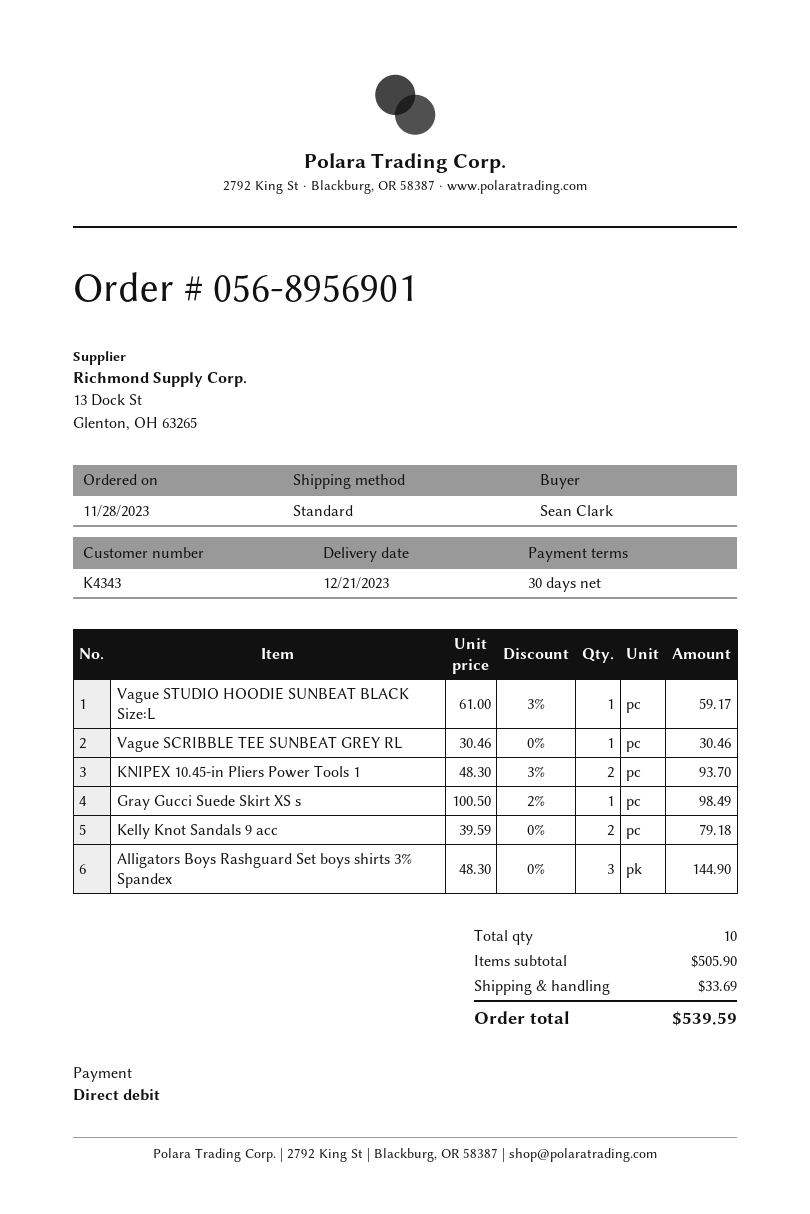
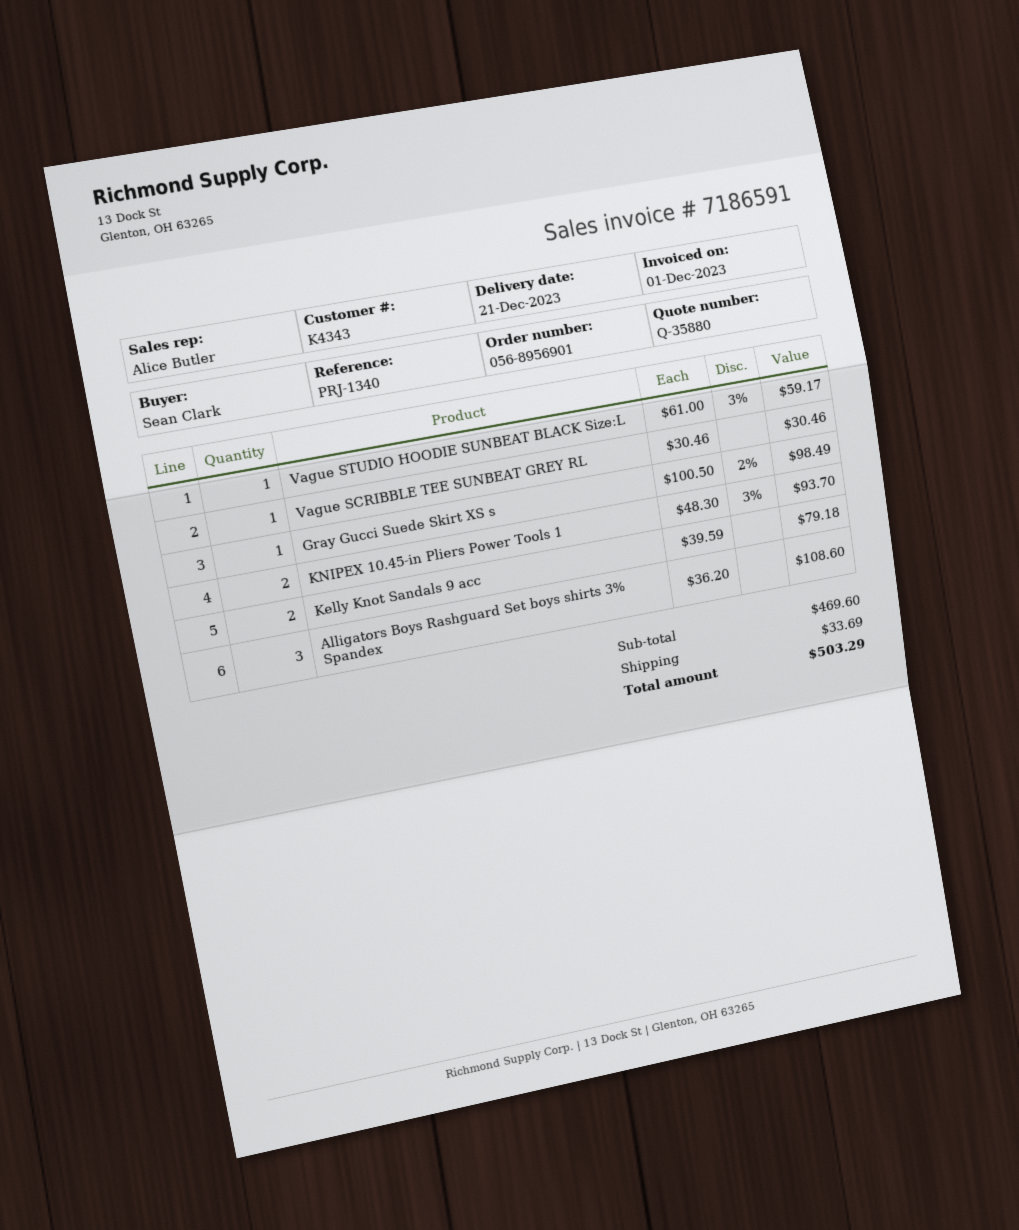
Alligators Boys Rashguard Set boys shirts 3% Spandex: 3 x 48.30 = 144.90 -> 3 x 36.20 = 108.60
subtotal: 505.90 -> 469.60
total: 539.59 -> 503.29

